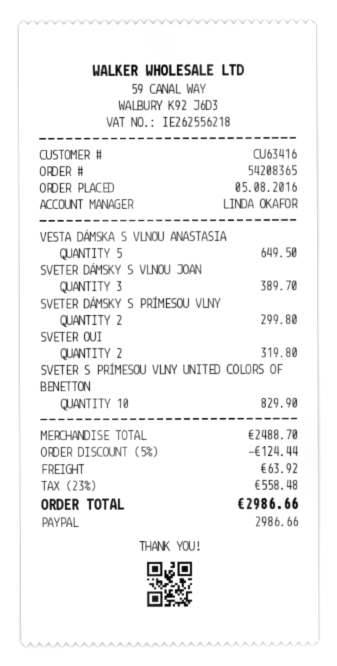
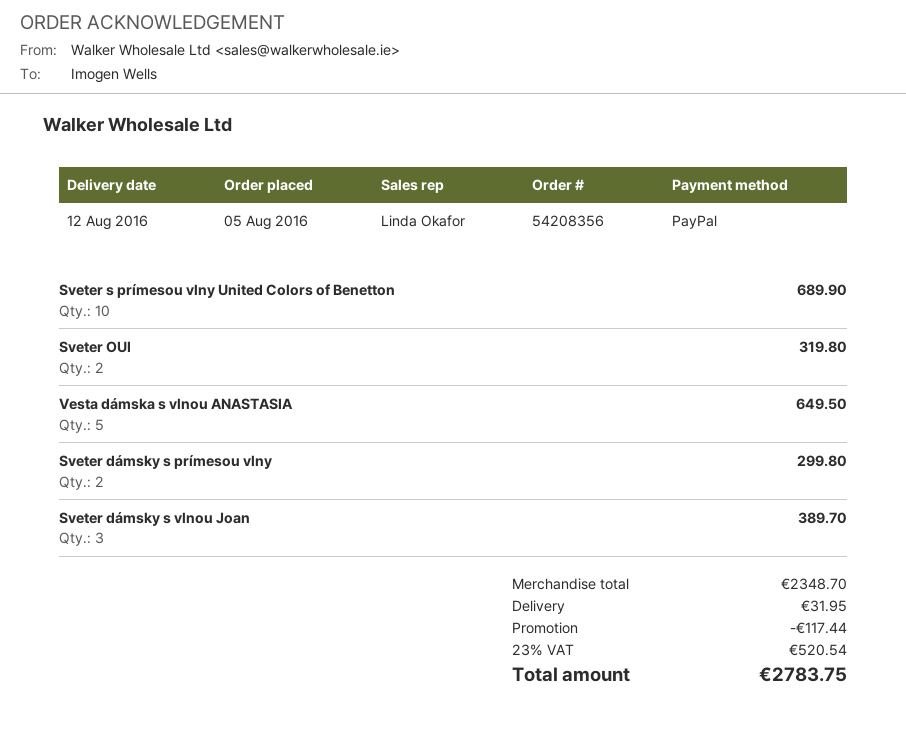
order number: 54208365 -> 54208356
SVETER S PRÍMESOU VLNY UNITED COLORS OF BENETTON: 10 for 829.90 -> 10 for 689.90
subtotal: 2488.70 -> 2348.70
discount: 124.44 -> 117.44
shipping: 63.92 -> 31.95
tax: 23% = 558.48 -> 23% = 520.54
total: 2986.66 -> 2783.75

